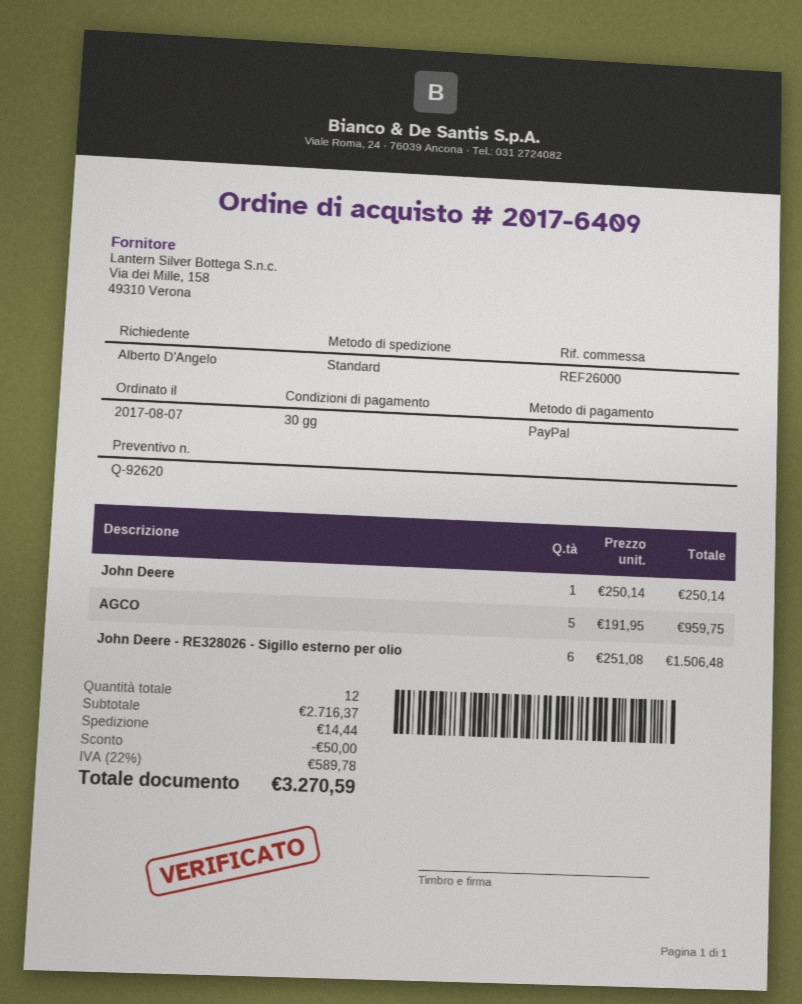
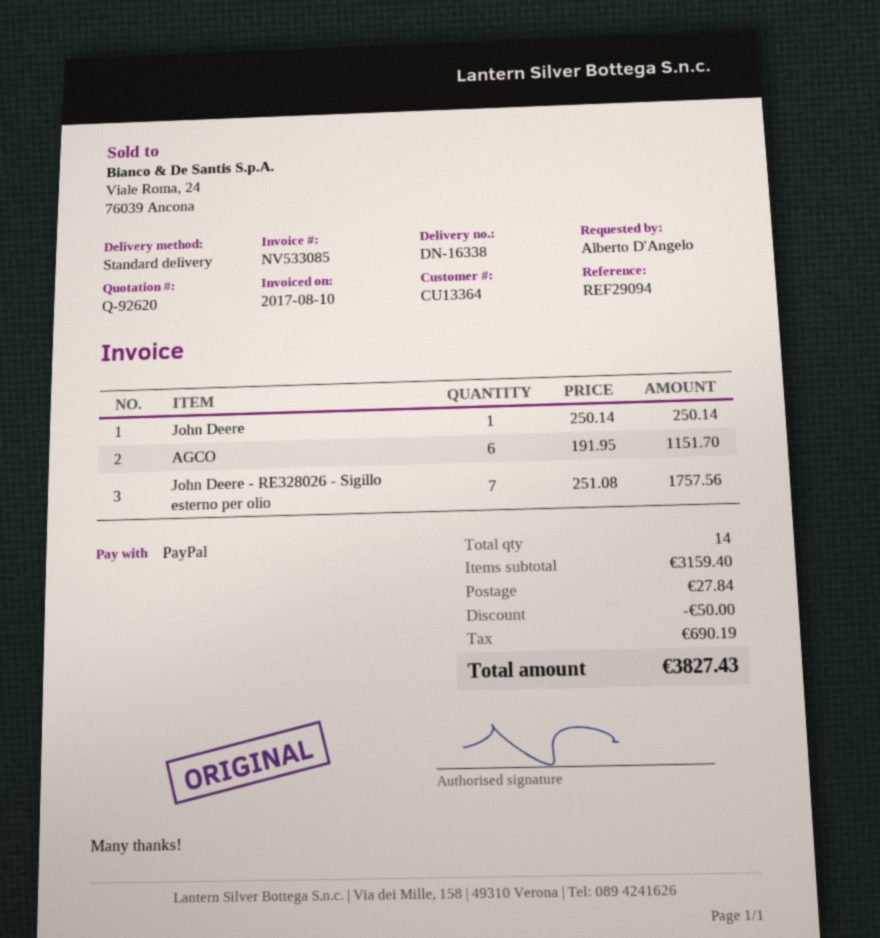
reference: REF26000 -> REF29094
AGCO: 5 x 191.95 = 959.75 -> 6 x 191.95 = 1151.70
John Deere - RE328026 - Sigillo esterno per olio: 6 x 251.08 = 1506.48 -> 7 x 251.08 = 1757.56
total quantity: 12 -> 14
subtotal: 2716.37 -> 3159.40
shipping: 14.44 -> 27.84
tax: 589.78 -> 690.19
total: 3270.59 -> 3827.43

